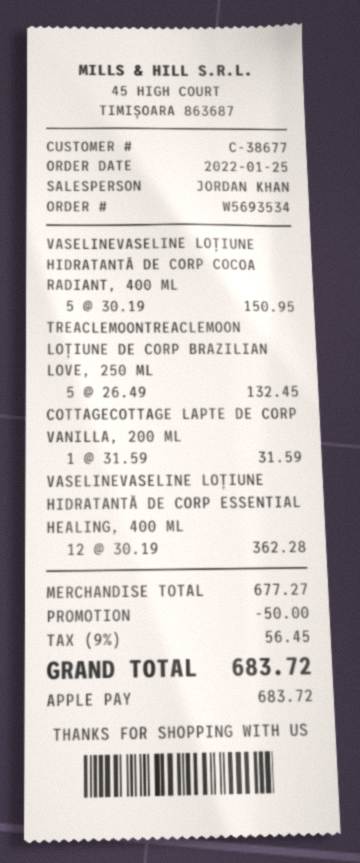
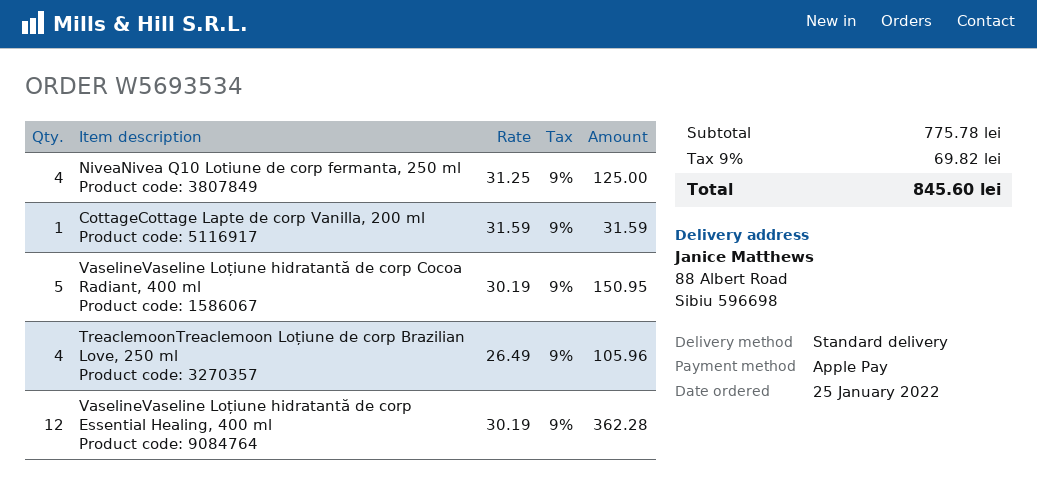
TREACLEMOONTREACLEMOON LOȚIUNE DE CORP BRAZILIAN LOVE, 250 ML: 5 x 26.49 = 132.45 -> 4 x 26.49 = 105.96
NiveaNivea Q10 Lotiune de corp fermanta, 250 ml: none -> 4 x 31.25 = 125.00
subtotal: 677.27 -> 775.78
discount: 50.00 -> none
tax: 9% = 56.45 -> 9% = 69.82
total: 683.72 -> 845.60

